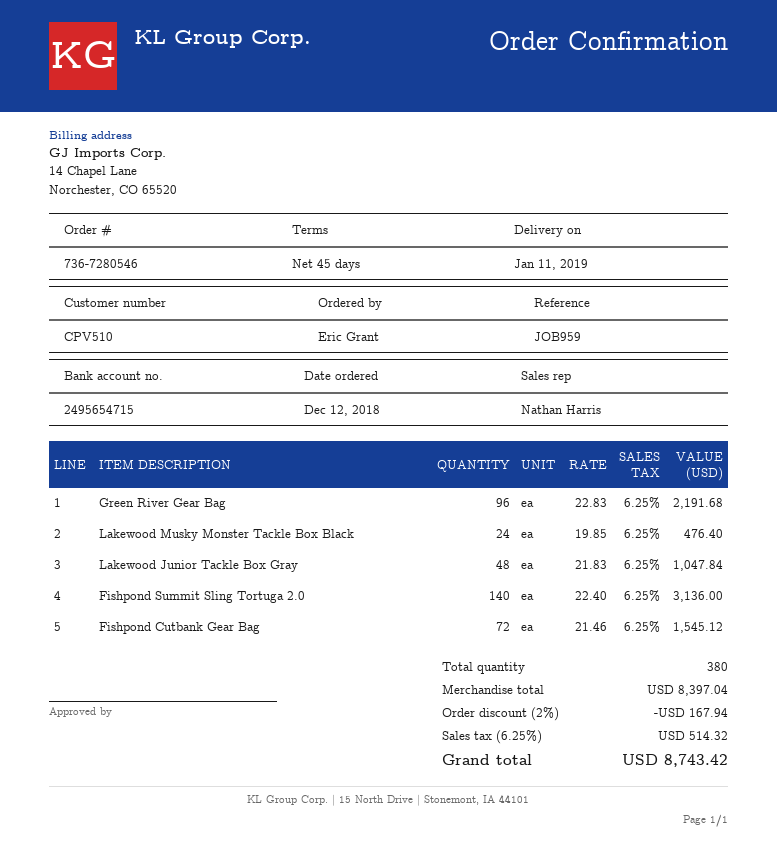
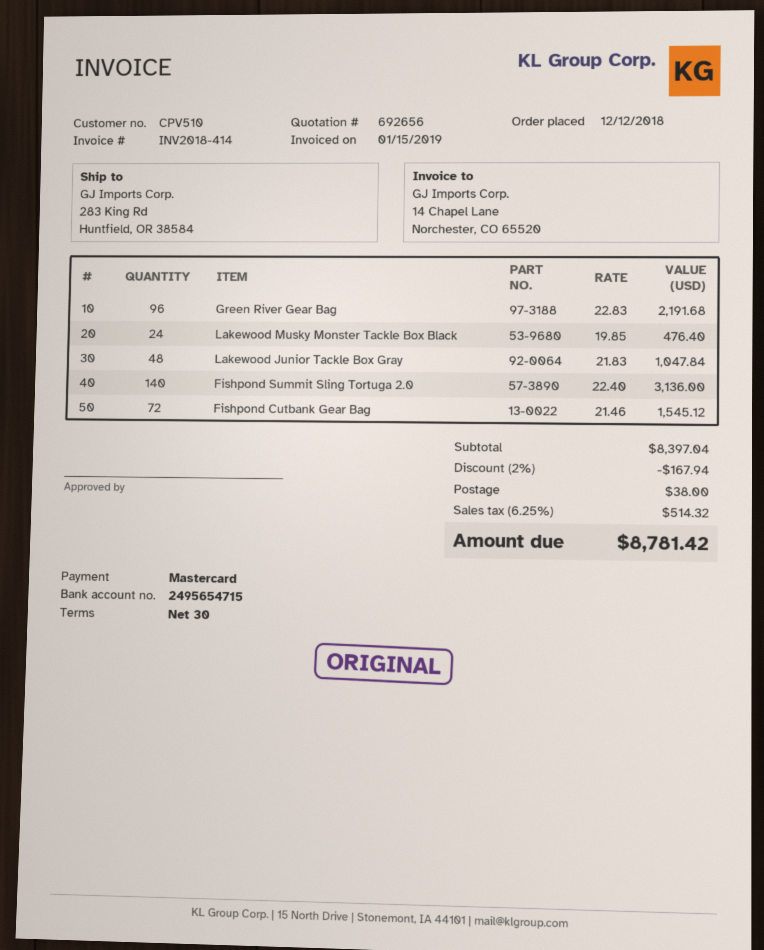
payment terms: 45 days -> 30 days
shipping: none -> 38.00
total: 8743.42 -> 8781.42

